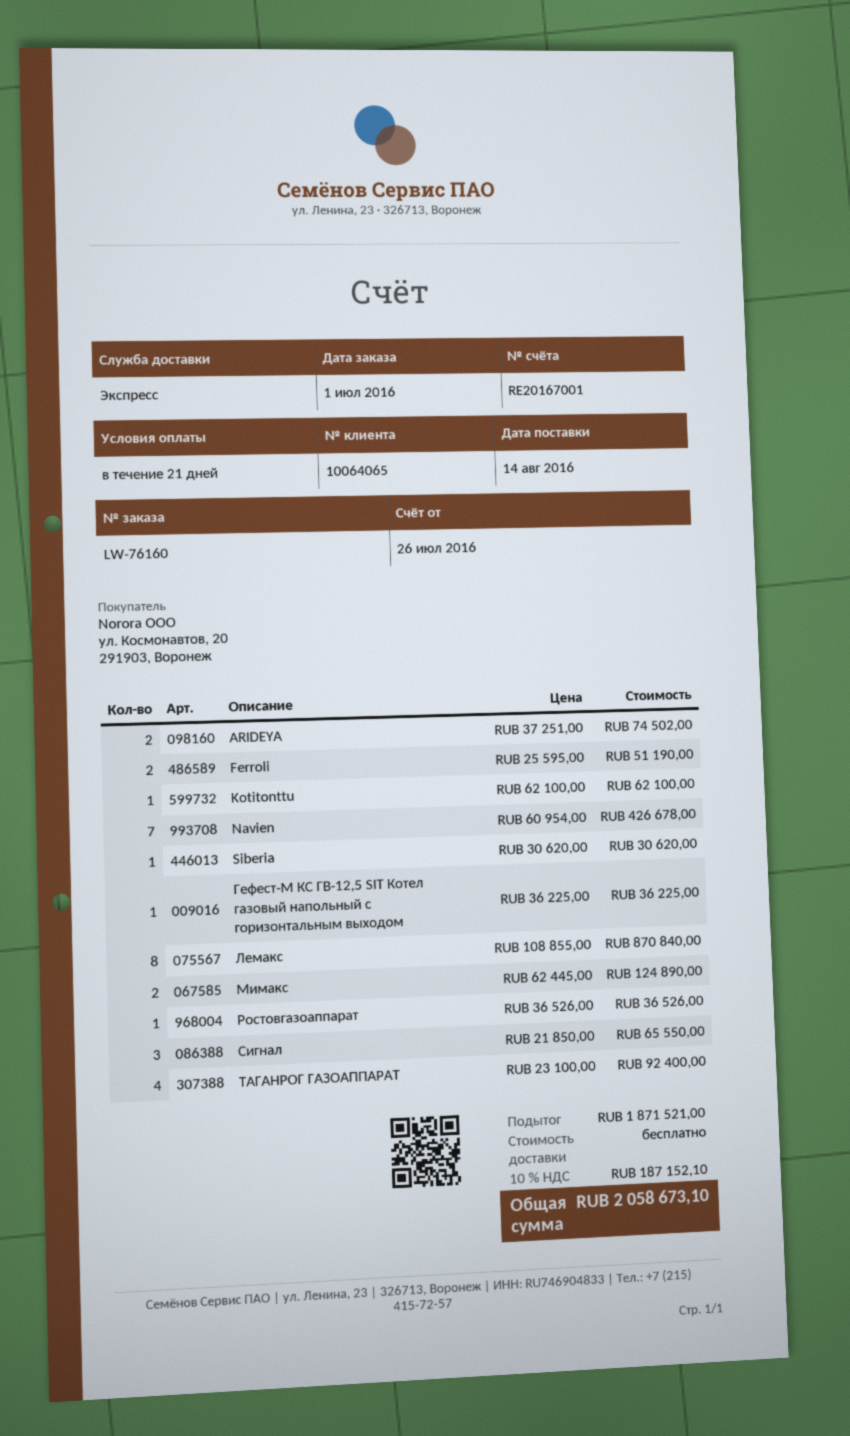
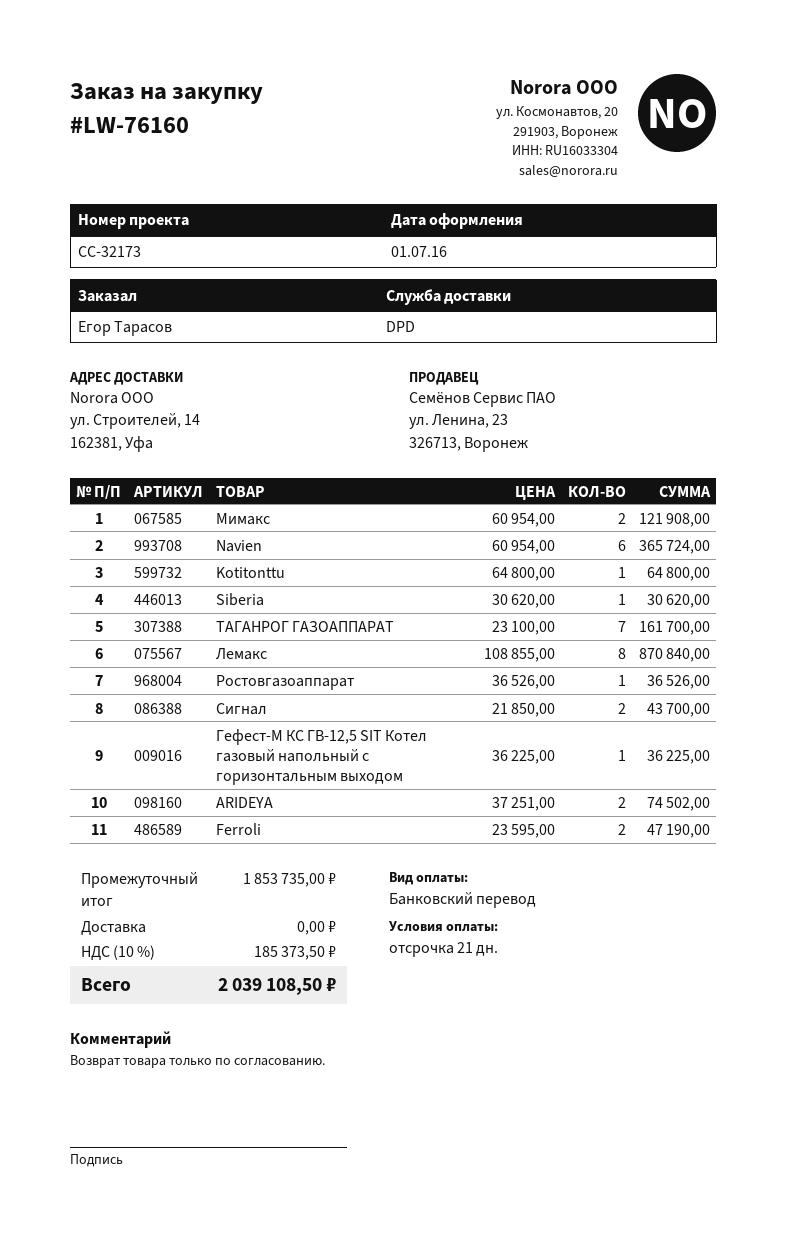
shipping method: express -> DPD
Ferroli: 2 x 25595.00 = 51190.00 -> 2 x 23595.00 = 47190.00
Kotitonttu: 1 x 62100.00 = 62100.00 -> 1 x 64800.00 = 64800.00
Navien: 7 x 60954.00 = 426678.00 -> 6 x 60954.00 = 365724.00
Мимакс: 2 x 62445.00 = 124890.00 -> 2 x 60954.00 = 121908.00
Сигнал: 3 x 21850.00 = 65550.00 -> 2 x 21850.00 = 43700.00
ТАГАНРОГ ГАЗОАППАРАТ: 4 x 23100.00 = 92400.00 -> 7 x 23100.00 = 161700.00
subtotal: 1871521.00 -> 1853735.00
tax: 10% = 187152.10 -> 10% = 185373.50
total: 2058673.10 -> 2039108.50

